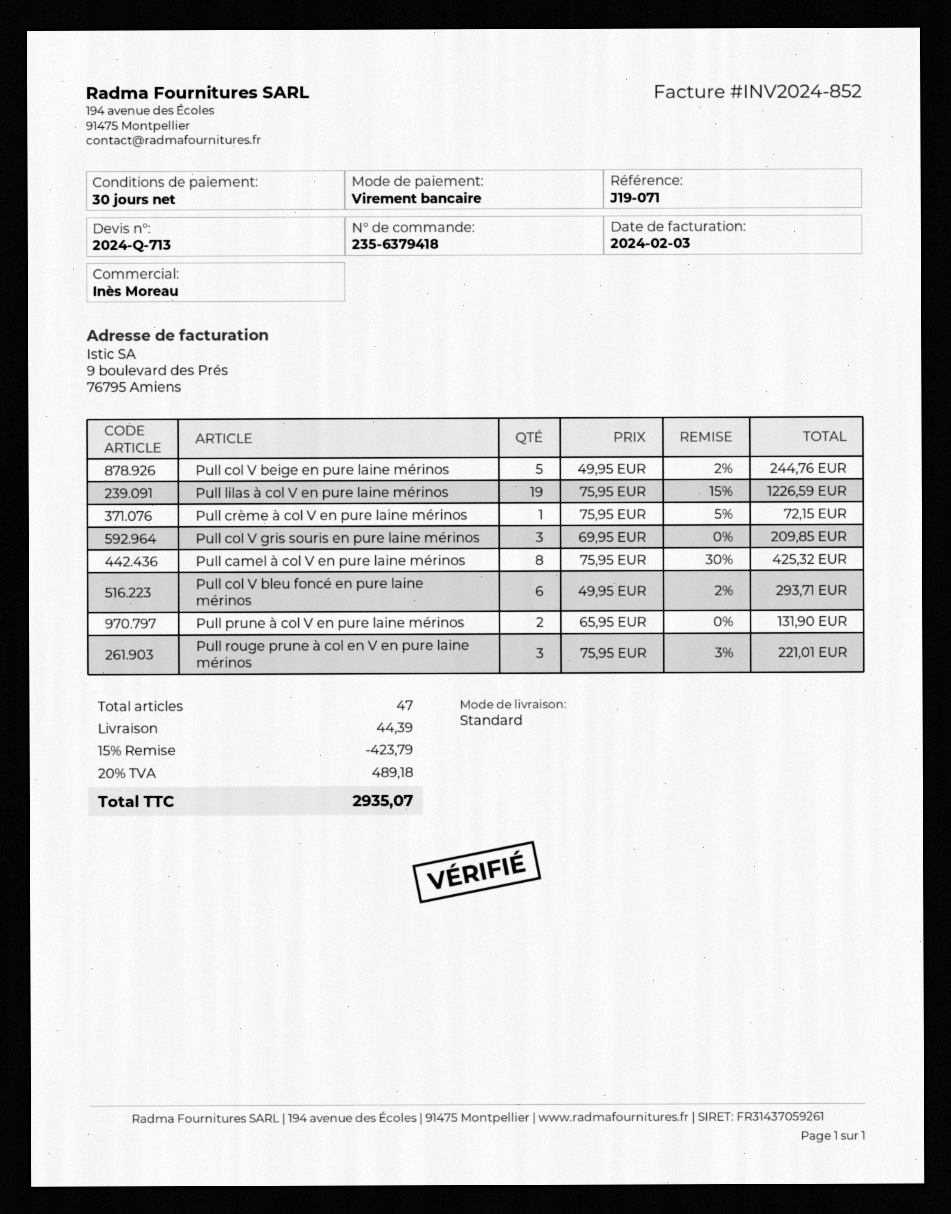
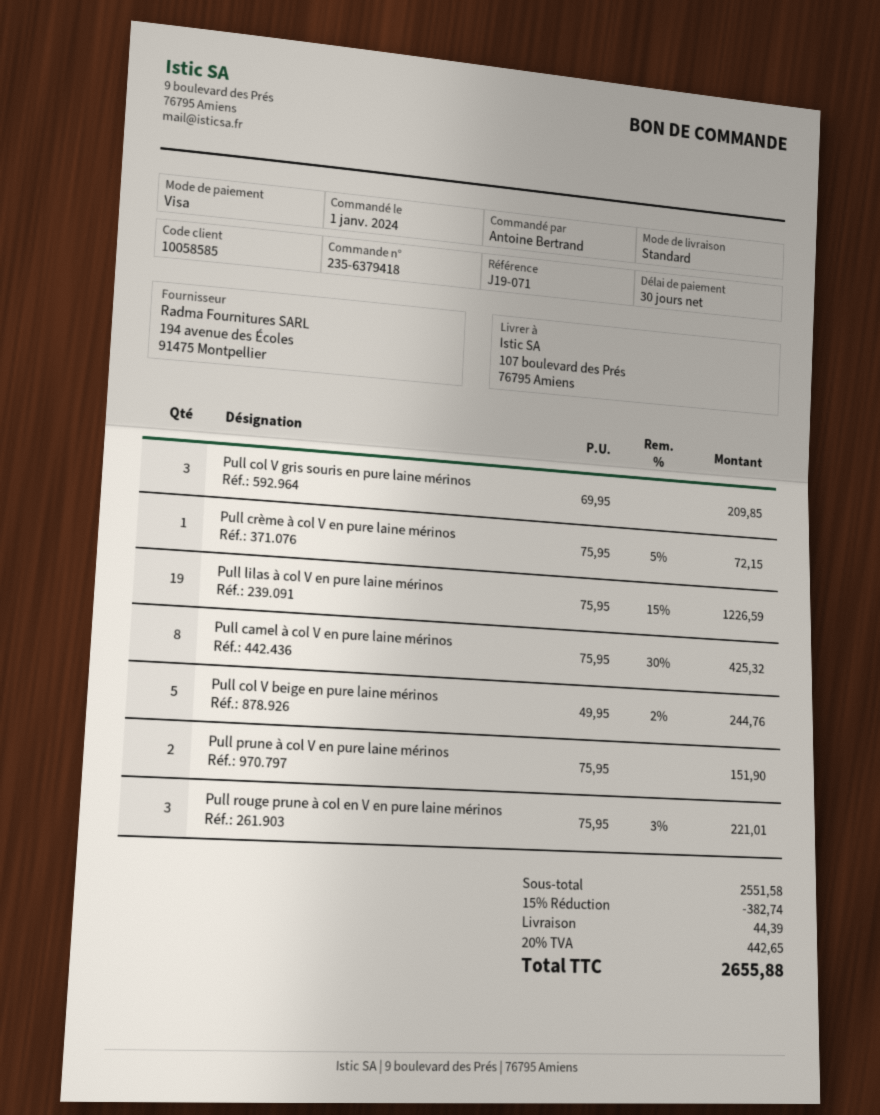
payment method: bank transfer -> Visa
Pull col V bleu foncé en pure laine mérinos: 6 x 49.95 - 2% = 293.71 -> none
Pull prune à col V en pure laine mérinos: 2 x 65.95 = 131.90 -> 2 x 75.95 = 151.90
discount: 15% = 423.79 -> 15% = 382.74
tax: 20% = 489.18 -> 20% = 442.65
total: 2935.07 -> 2655.88

